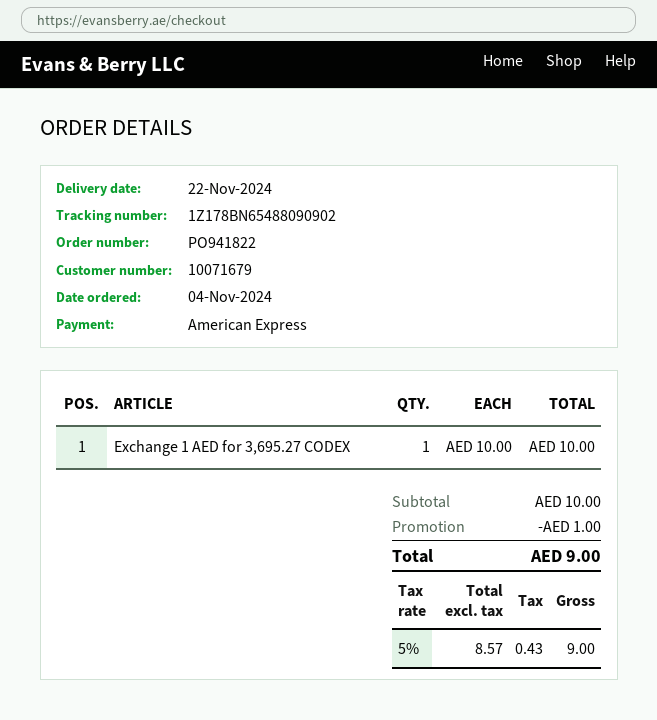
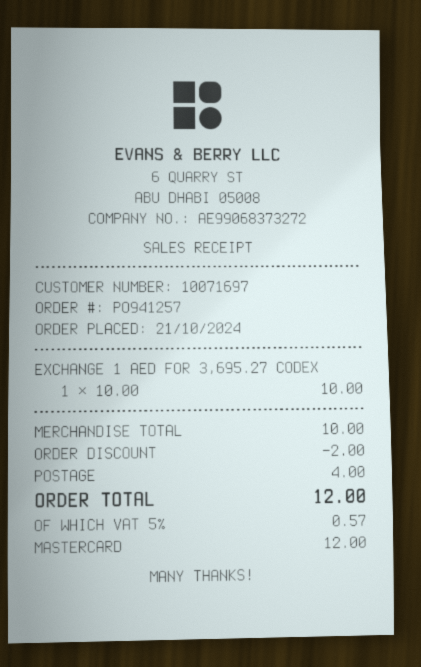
order number: PO941822 -> PO941257
order date: 2024-11-04 -> 2024-10-21
customer number: 10071679 -> 10071697
payment method: American Express -> Mastercard
discount: 1.00 -> 2.00
shipping: none -> 4.00
tax: 5% = 0.43 -> 5% = 0.57
total: 9.00 -> 12.00

